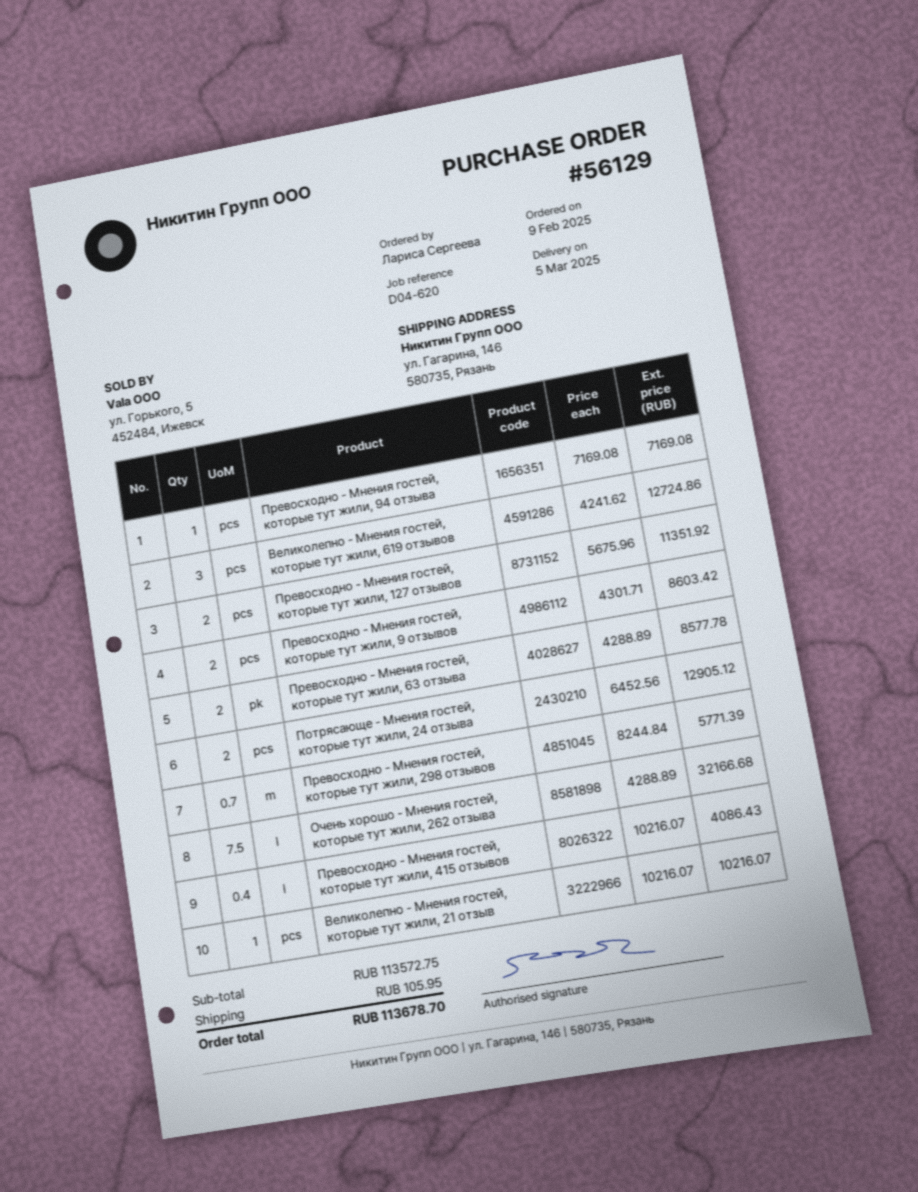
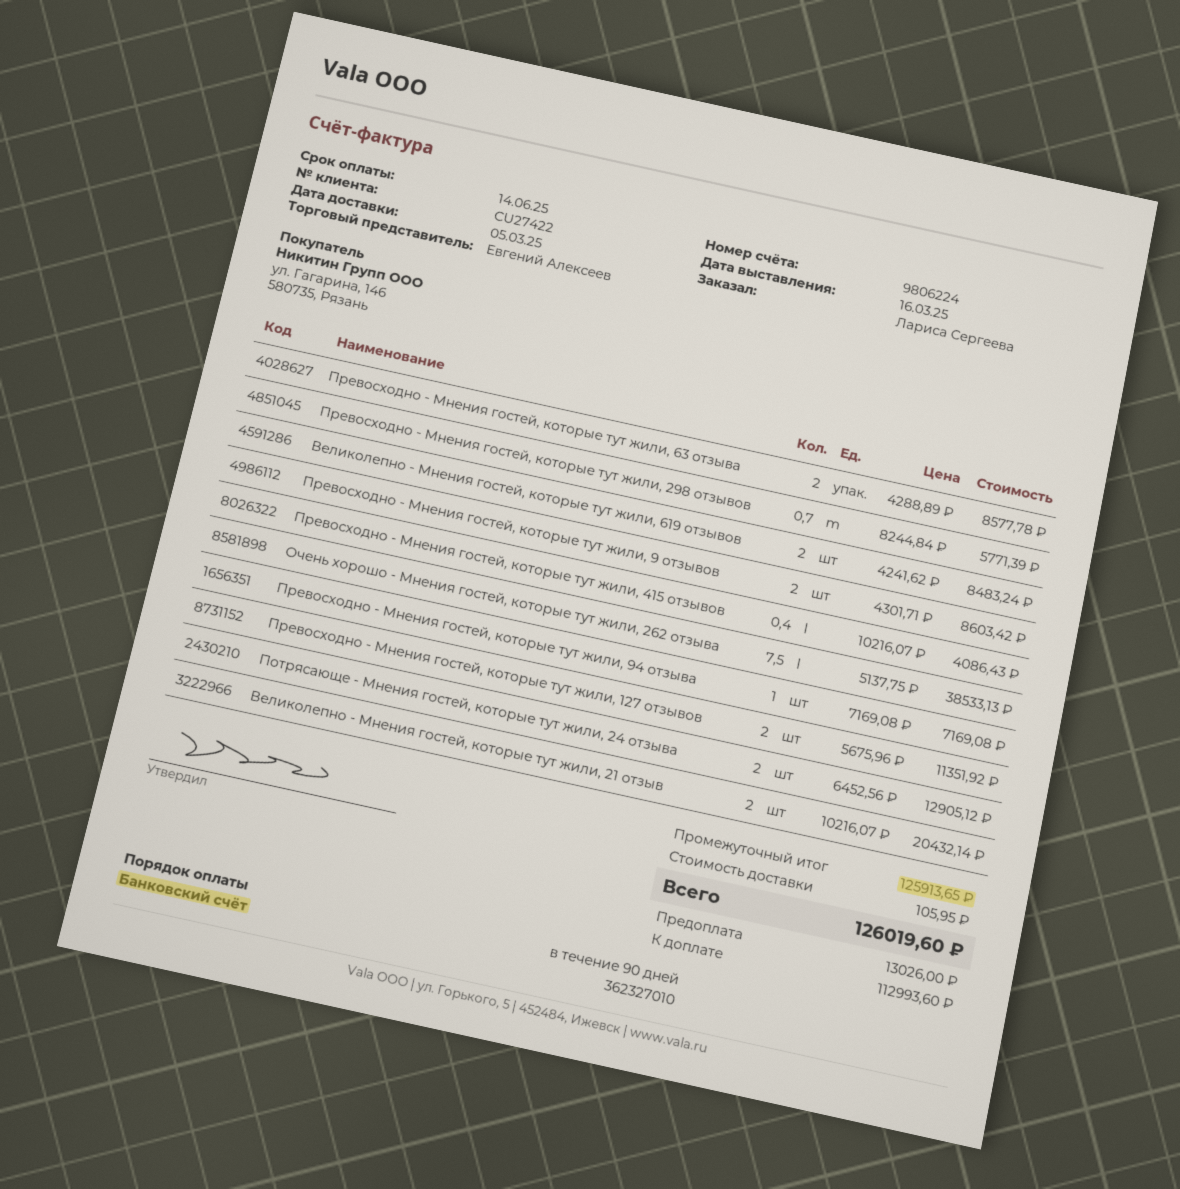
Великолепно - Мнения гостей, которые тут жили, 619 отзывов: 3 x 4241.62 = 12724.86 -> 2 x 4241.62 = 8483.24
Очень хорошо - Мнения гостей, которые тут жили, 262 отзыва: 7.5 x 4288.89 = 32166.68 -> 7.5 x 5137.75 = 38533.13
Великолепно - Мнения гостей, которые тут жили, 21 отзыв: 1 x 10216.07 = 10216.07 -> 2 x 10216.07 = 20432.14
subtotal: 113572.75 -> 125913.65
total: 113678.70 -> 126019.60

